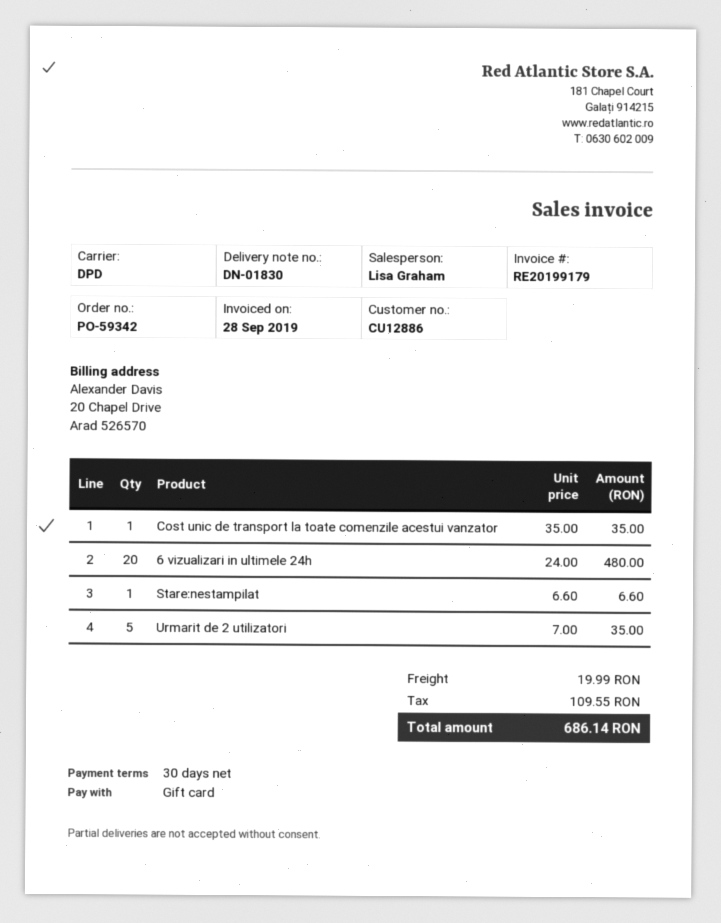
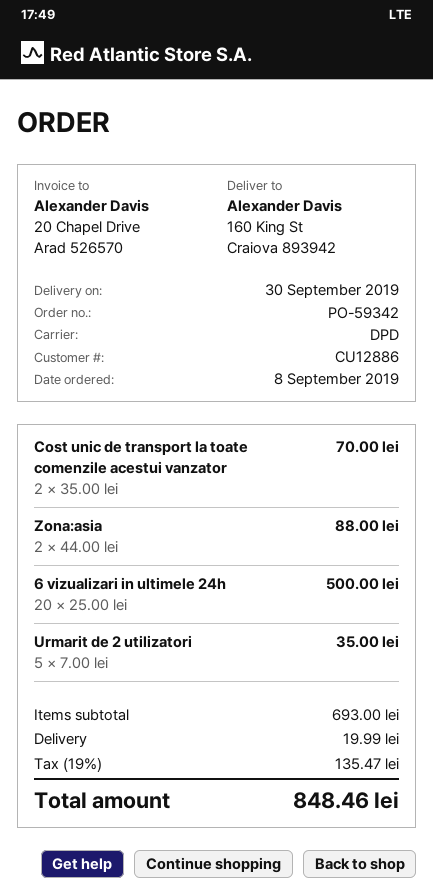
Cost unic de transport la toate comenzile acestui vanzator: 1 x 35.00 = 35.00 -> 2 x 35.00 = 70.00
6 vizualizari in ultimele 24h: 20 x 24.00 = 480.00 -> 20 x 25.00 = 500.00
Stare:nestampilat: 1 x 6.60 = 6.60 -> none
Zona:asia: none -> 2 x 44.00 = 88.00
tax: 109.55 -> 135.47
total: 686.14 -> 848.46

